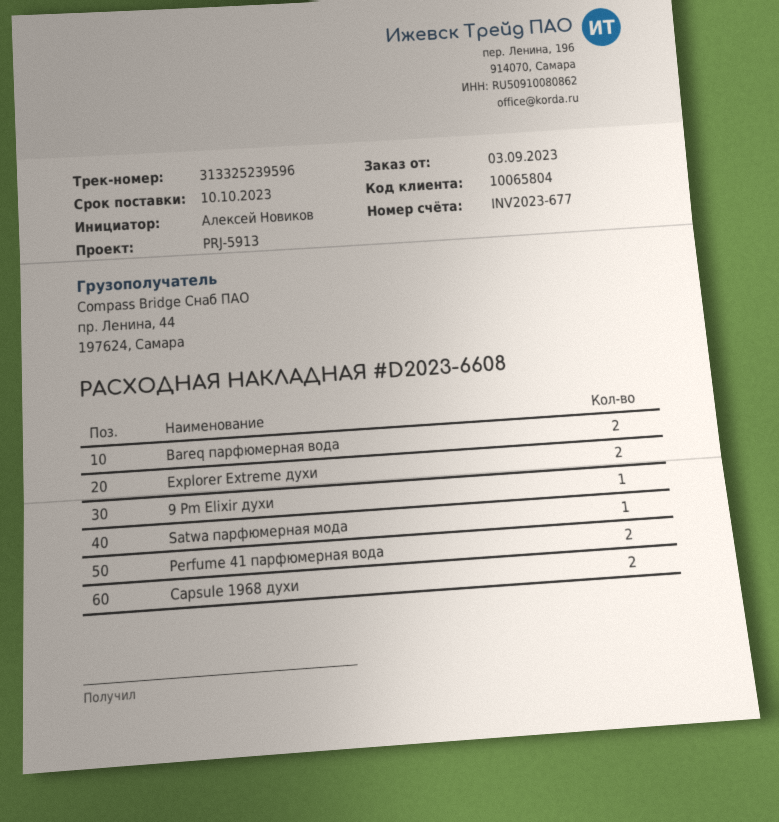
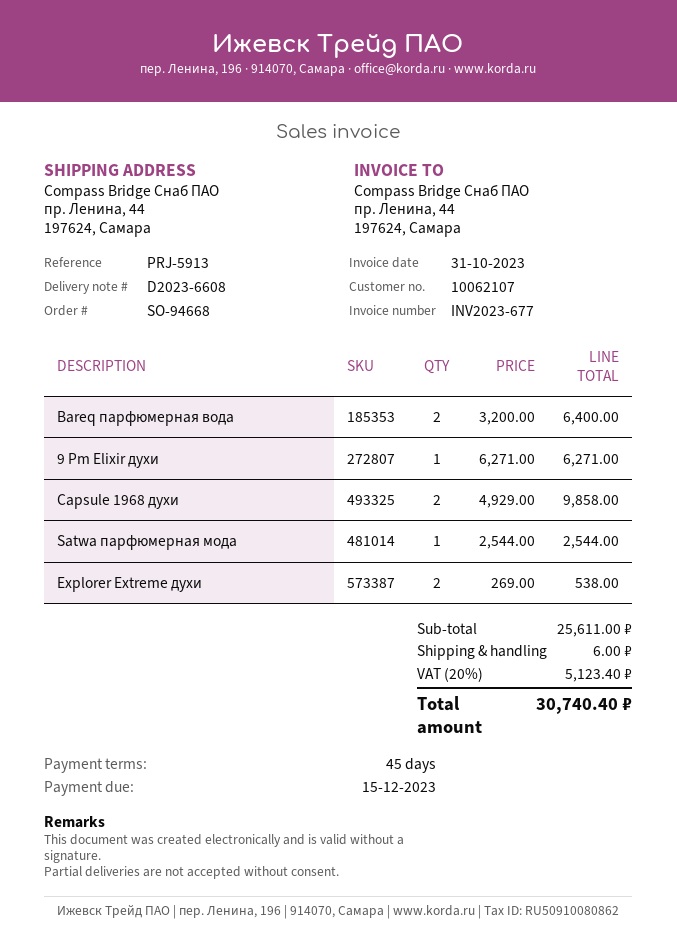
customer number: 10065804 -> 10062107
Perfume 41 парфюмерная вода: 2 -> none

